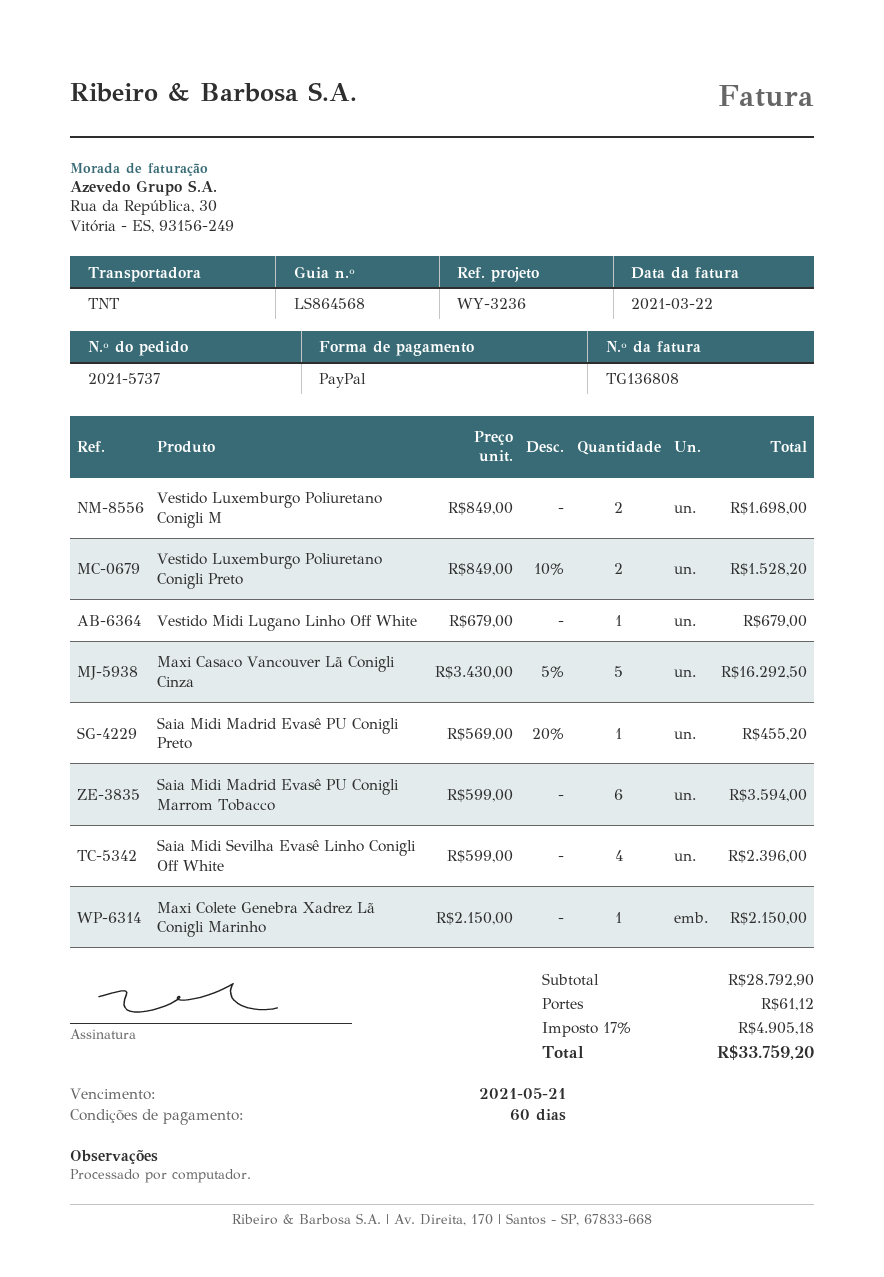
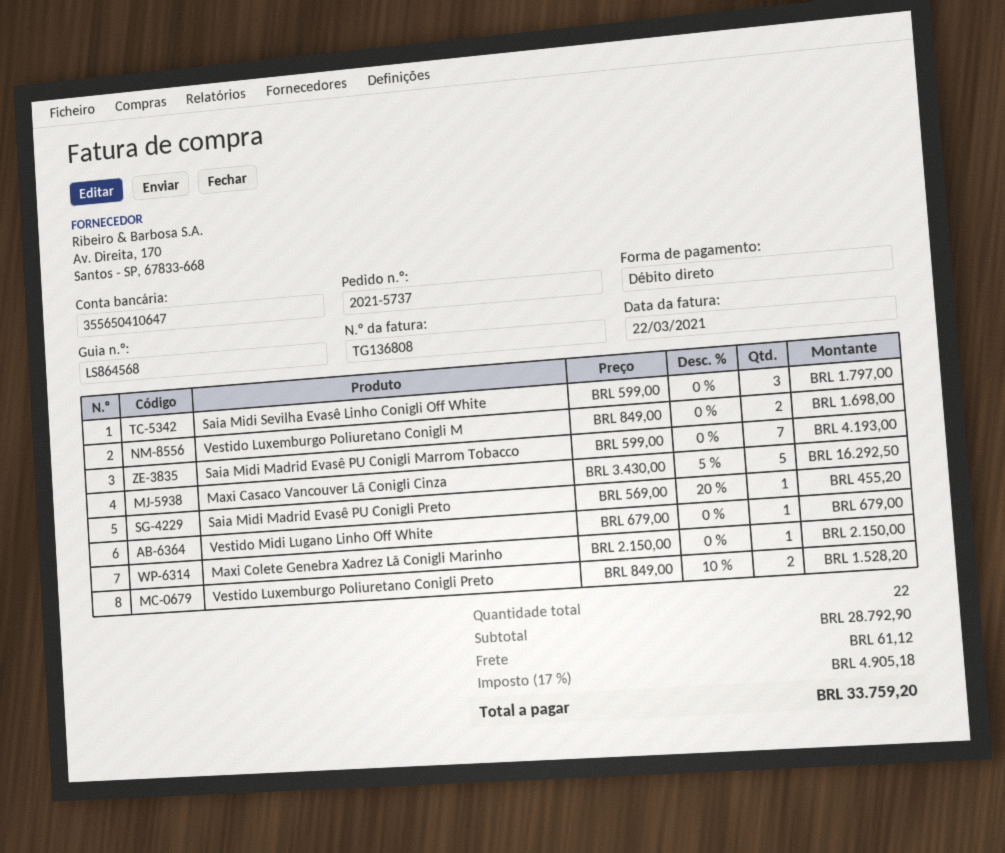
payment method: PayPal -> direct debit
Saia Midi Madrid Evasê PU Conigli Marrom Tobacco: 6 x 599.00 = 3594.00 -> 7 x 599.00 = 4193.00
Saia Midi Sevilha Evasê Linho Conigli Off White: 4 x 599.00 = 2396.00 -> 3 x 599.00 = 1797.00

